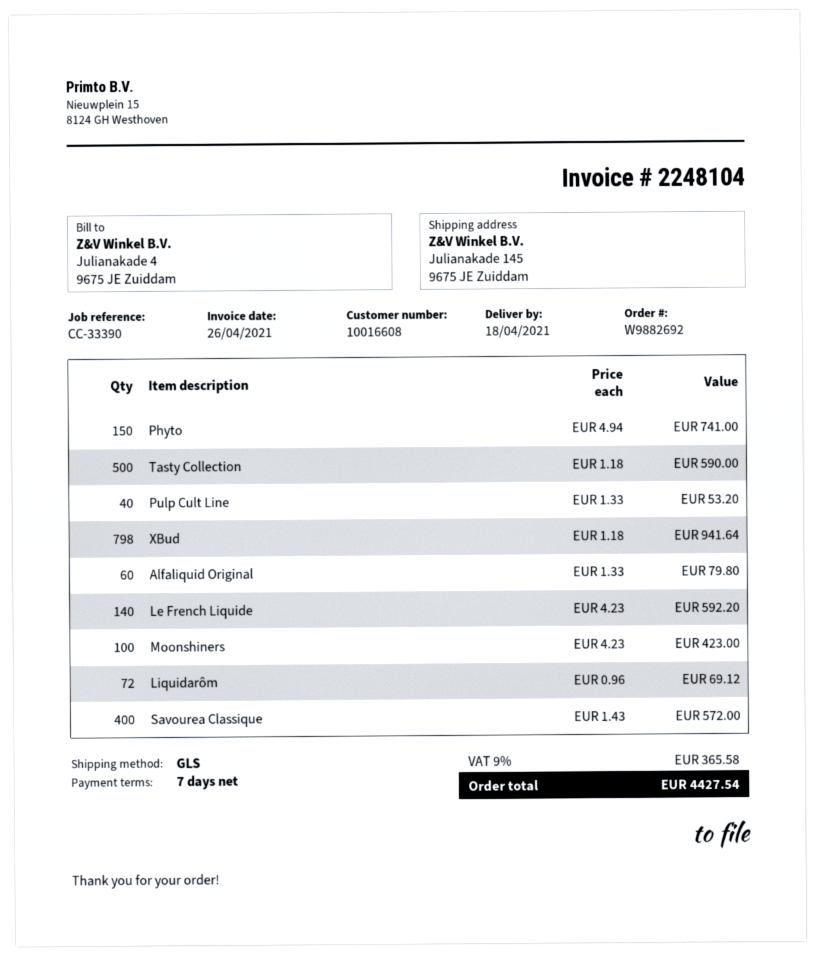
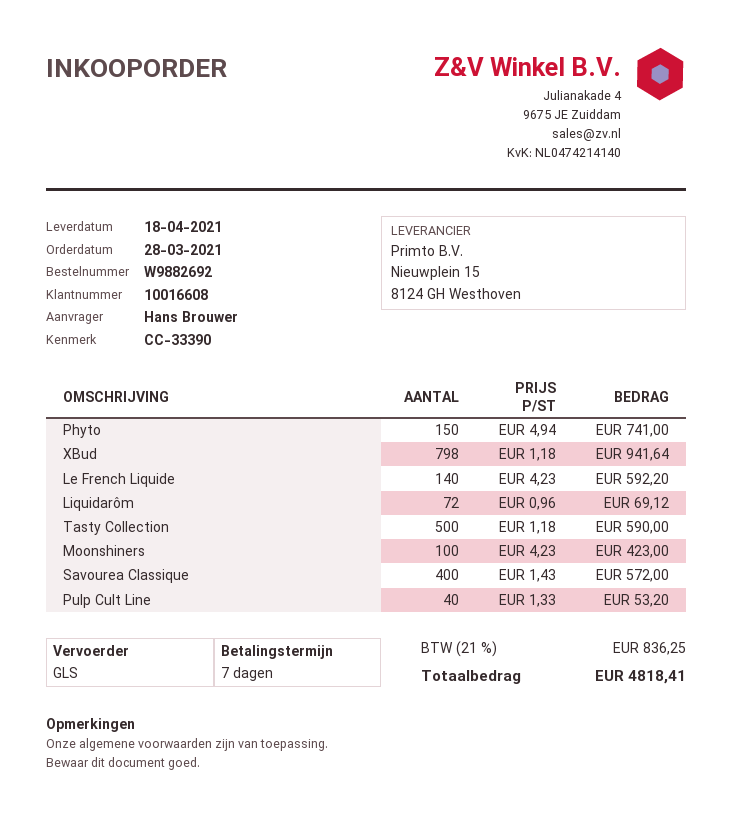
Alfaliquid Original: 60 x 1.33 = 79.80 -> none
tax: 9% = 365.58 -> 21% = 836.25
total: 4427.54 -> 4818.41

